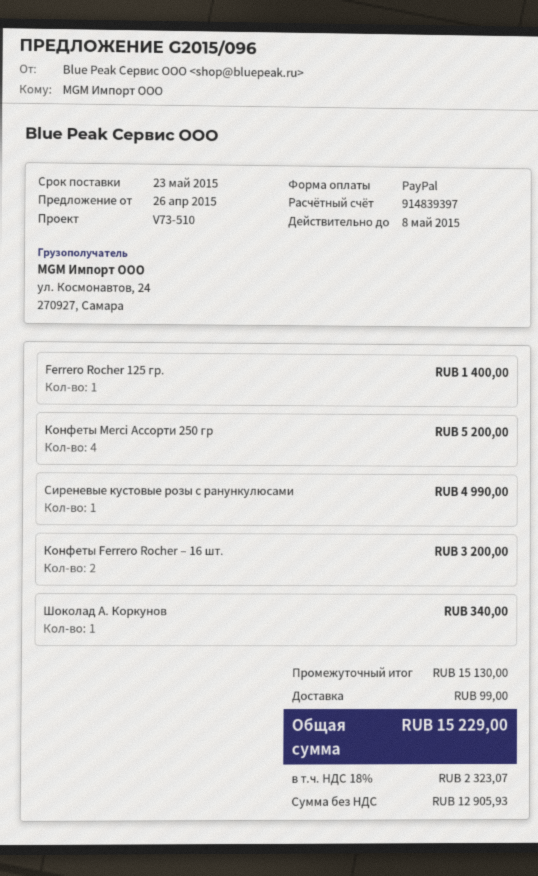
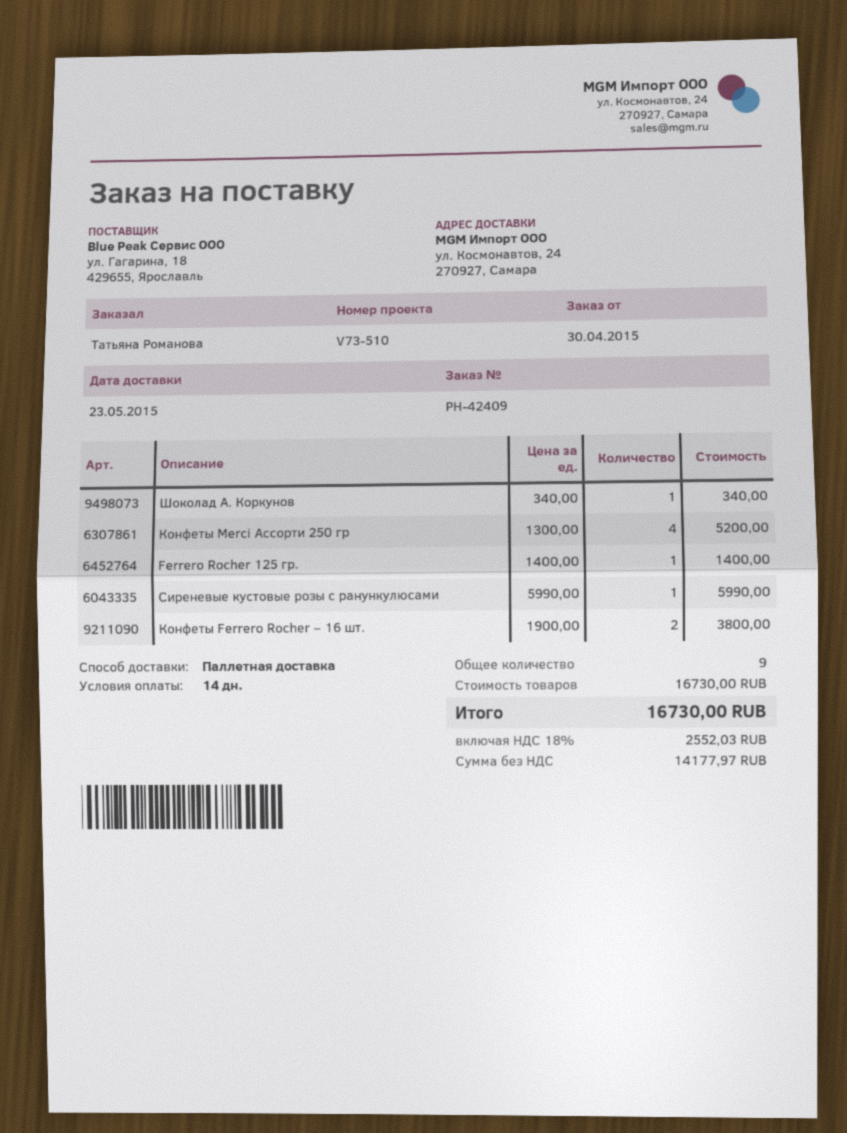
Сиреневые кустовые розы с ранункулюсами: 1 for 4990.00 -> 1 for 5990.00
Конфеты Ferrero Rocher – 16 шт.: 2 for 3200.00 -> 2 for 3800.00
subtotal: 15130.00 -> 16730.00
shipping: 99.00 -> none
net: 12905.93 -> 14177.97
tax: 18% = 2323.07 -> 18% = 2552.03
total: 15229.00 -> 16730.00

